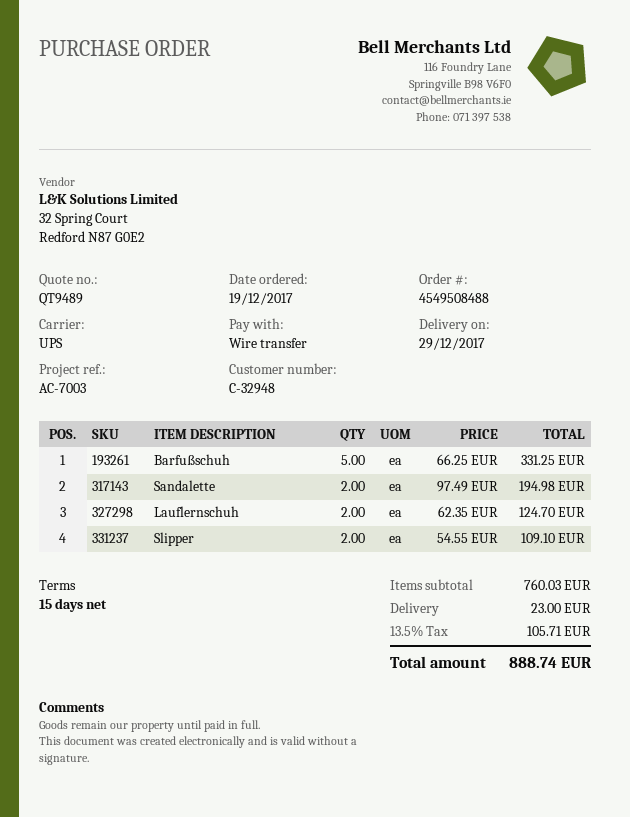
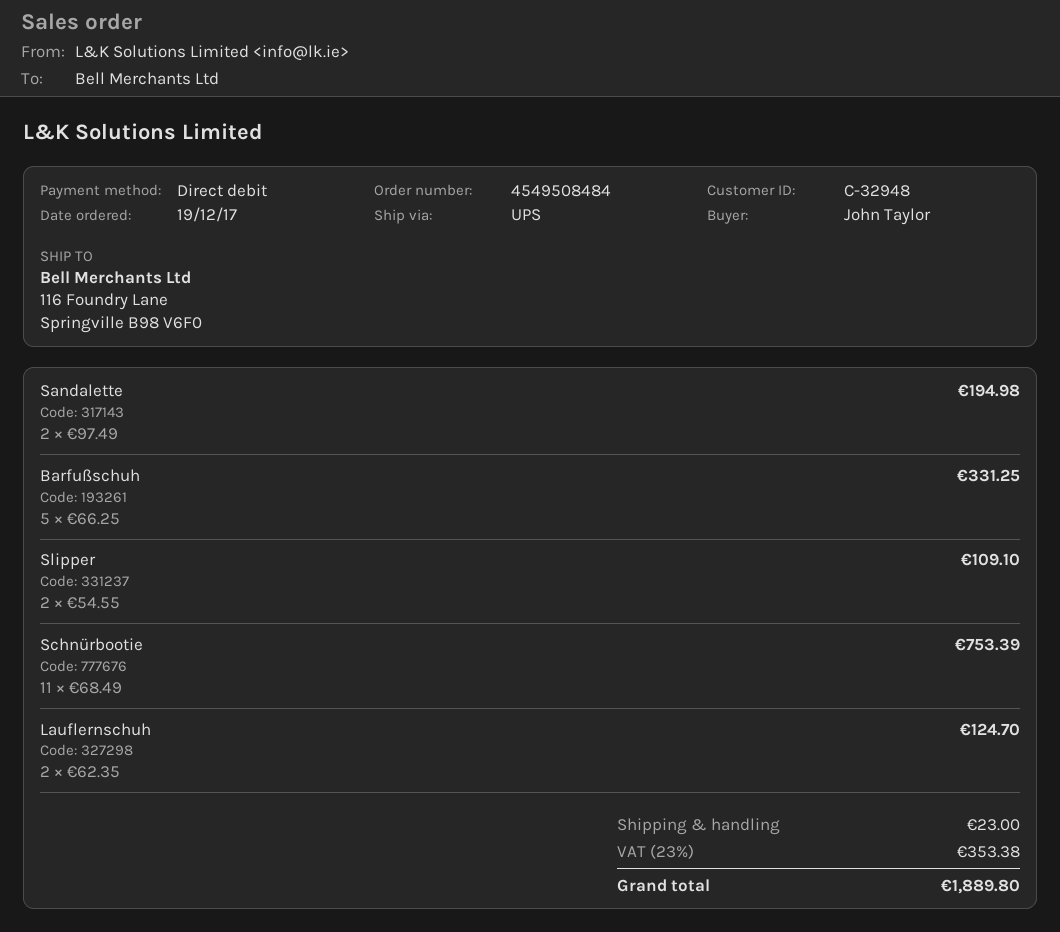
order number: 4549508488 -> 4549508484
payment method: bank transfer -> direct debit
Schnürbootie: none -> 11 x 68.49 = 753.39
tax: 13.5% = 105.71 -> 23% = 353.38
total: 888.74 -> 1889.80

